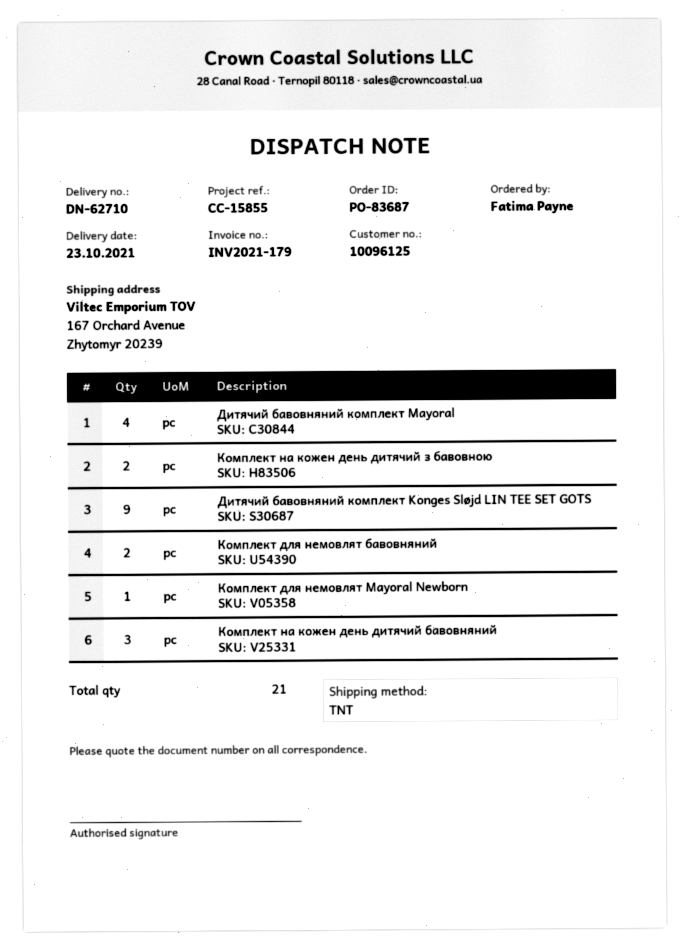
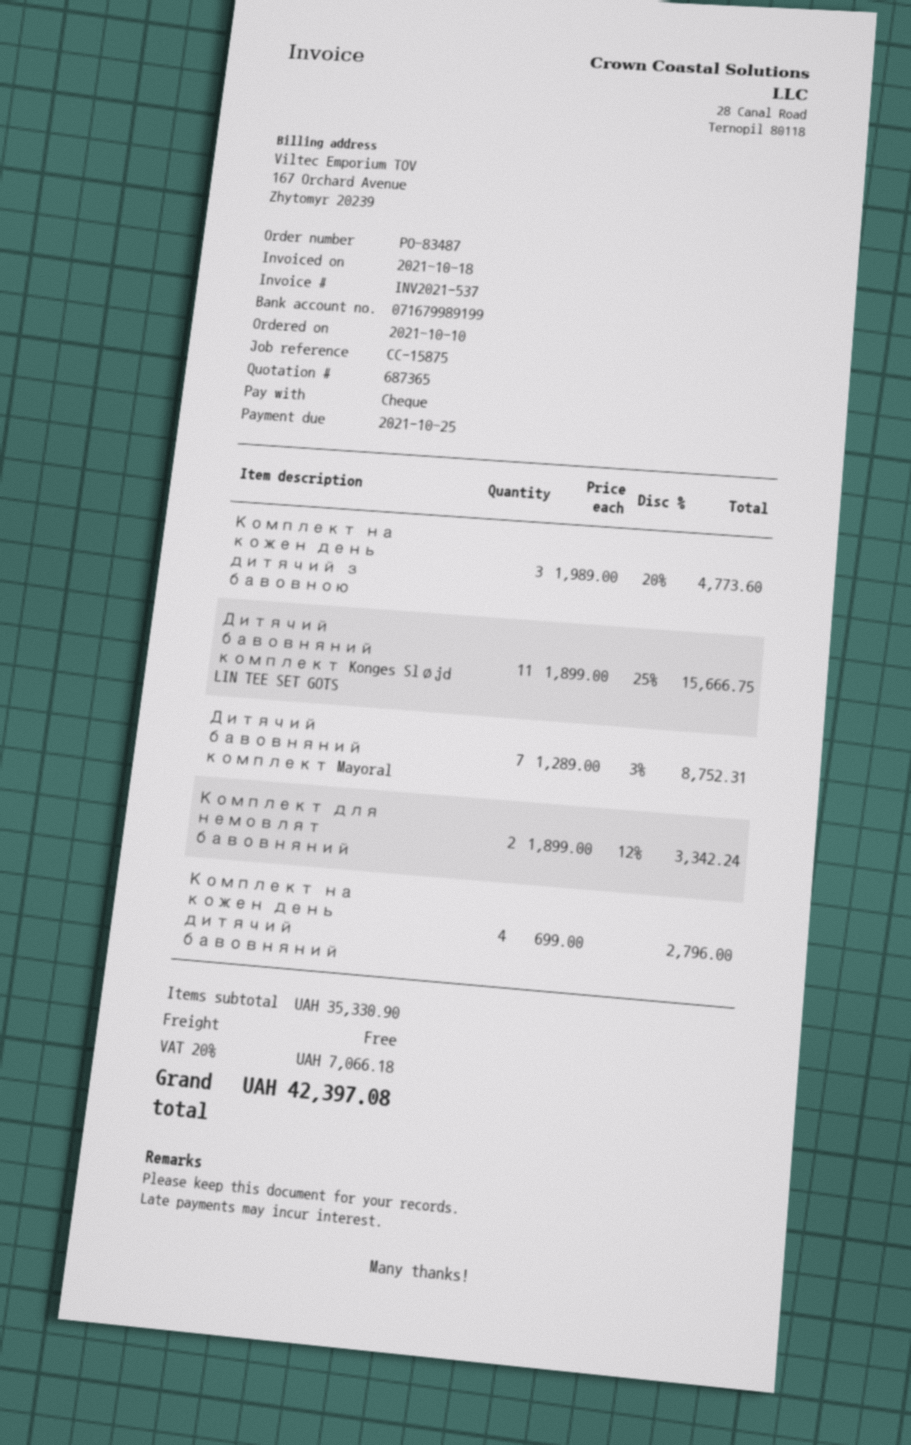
order number: PO-83687 -> PO-83487
invoice number: INV2021-179 -> INV2021-537
reference: CC-15855 -> CC-15875
Дитячий бавовняний комплект Mayoral: 4 -> 7
Комплект на кожен день дитячий з бавовною: 2 -> 3
Дитячий бавовняний комплект Konges Sløjd LIN TEE SET GOTS: 9 -> 11
Комплект для немовлят Mayoral Newborn: 1 -> none
Комплект на кожен день дитячий бавовняний: 3 -> 4

